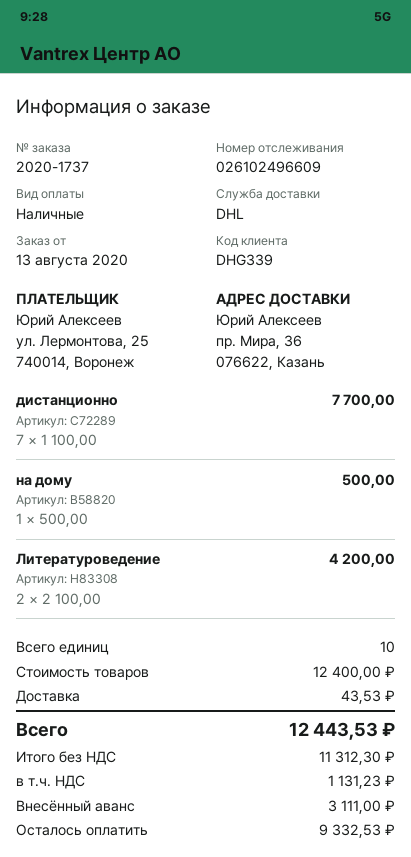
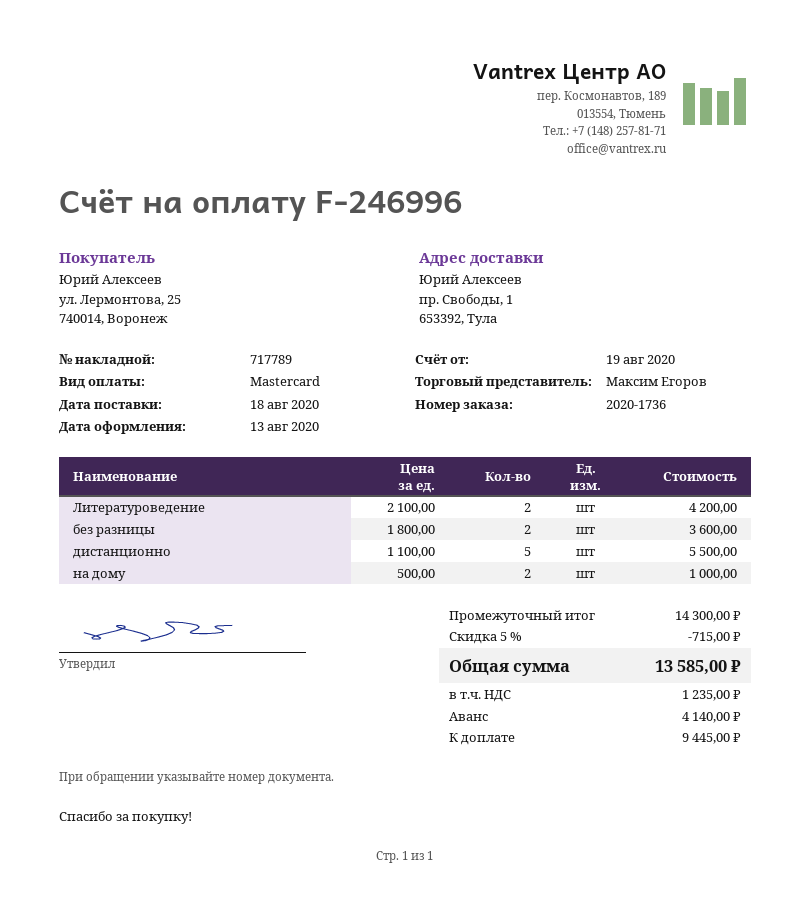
order number: 2020-1737 -> 2020-1736
payment method: cash -> Mastercard
ship to: пр. Мира, 36, 076622, Казань -> пр. Свободы, 1, 653392, Тула
дистанционно: 7 x 1100.00 = 7700.00 -> 5 x 1100.00 = 5500.00
на дому: 1 x 500.00 = 500.00 -> 2 x 500.00 = 1000.00
без разницы: none -> 2 x 1800.00 = 3600.00
subtotal: 12400.00 -> 14300.00
discount: none -> 5% = 715.00
shipping: 43.53 -> none
tax: 1131.23 -> 1235.00
total: 12443.53 -> 13585.00
deposit: 3111.00 -> 4140.00
balance: 9332.53 -> 9445.00

